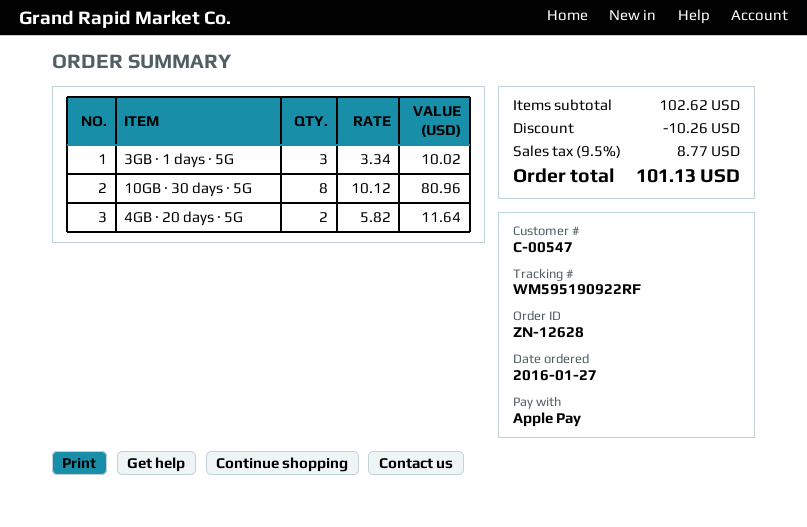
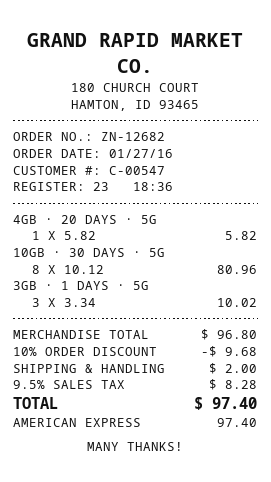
order number: ZN-12628 -> ZN-12682
payment method: Apple Pay -> American Express
4GB · 20 days · 5G: 2 x 5.82 = 11.64 -> 1 x 5.82 = 5.82
subtotal: 102.62 -> 96.80
discount: 10.26 -> 9.68
shipping: none -> 2.00
tax: 9.5% = 8.77 -> 9.5% = 8.28
total: 101.13 -> 97.40

